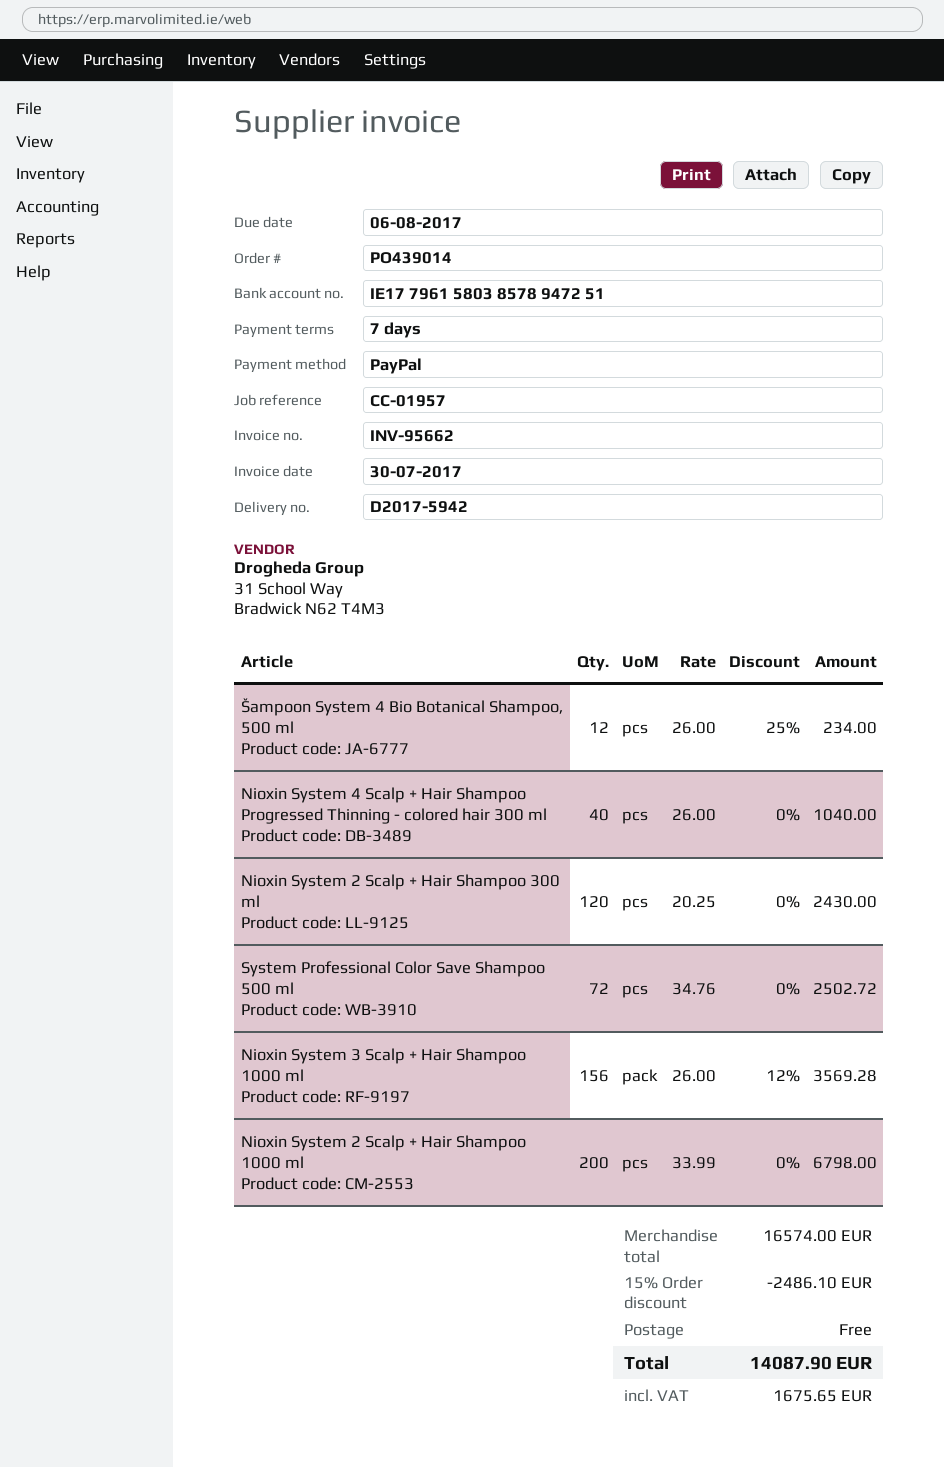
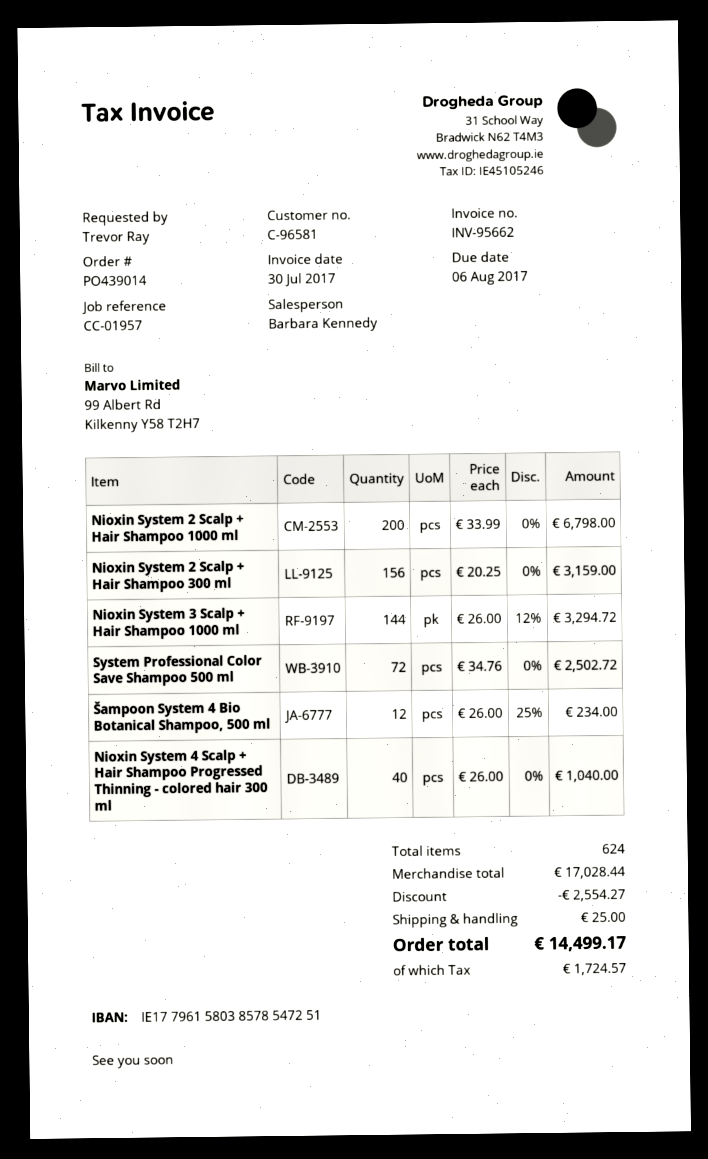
bank account: IE17796158038578947251 -> IE17796158038578547251
Nioxin System 2 Scalp + Hair Shampoo 300 ml: 120 x 20.25 = 2430.00 -> 156 x 20.25 = 3159.00
Nioxin System 3 Scalp + Hair Shampoo 1000 ml: 156 x 26.00 - 12% = 3569.28 -> 144 x 26.00 - 12% = 3294.72
subtotal: 16574.00 -> 17028.44
discount: 2486.10 -> 2554.27
shipping: 0.00 -> 25.00
tax: 1675.65 -> 1724.57
total: 14087.90 -> 14499.17

